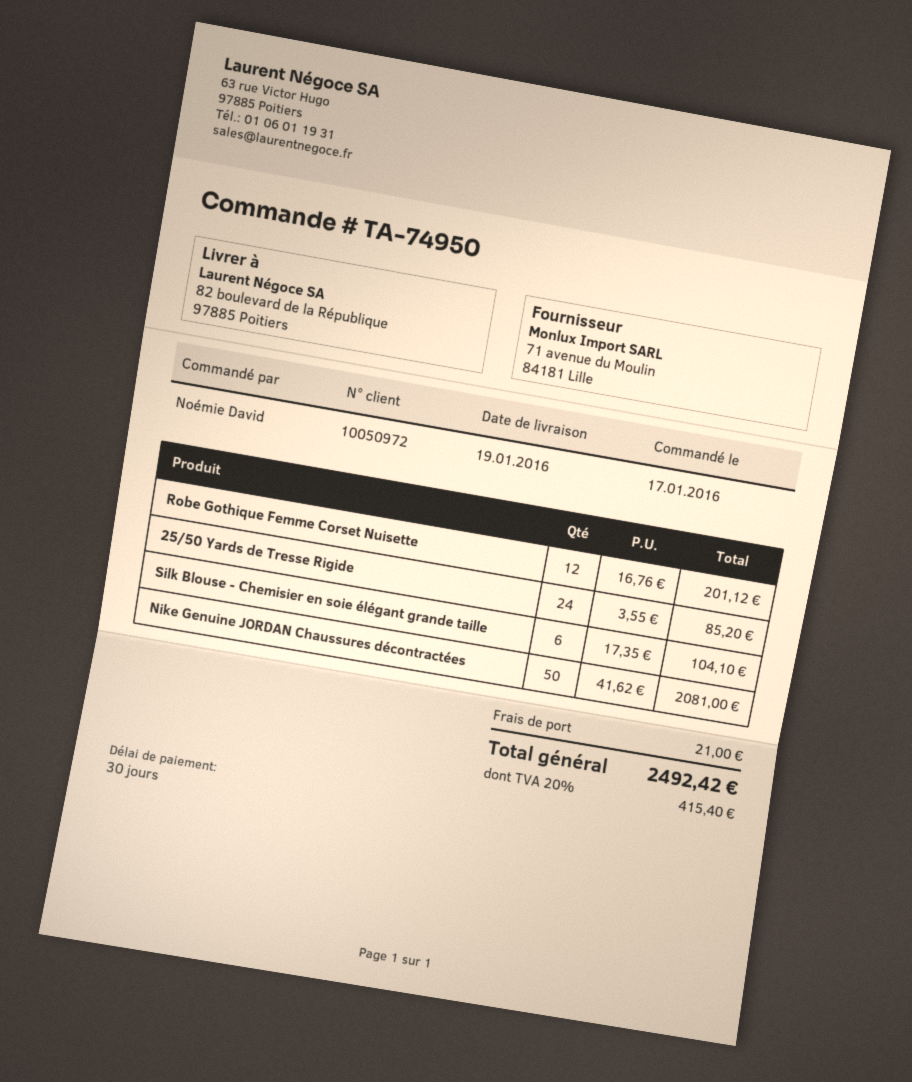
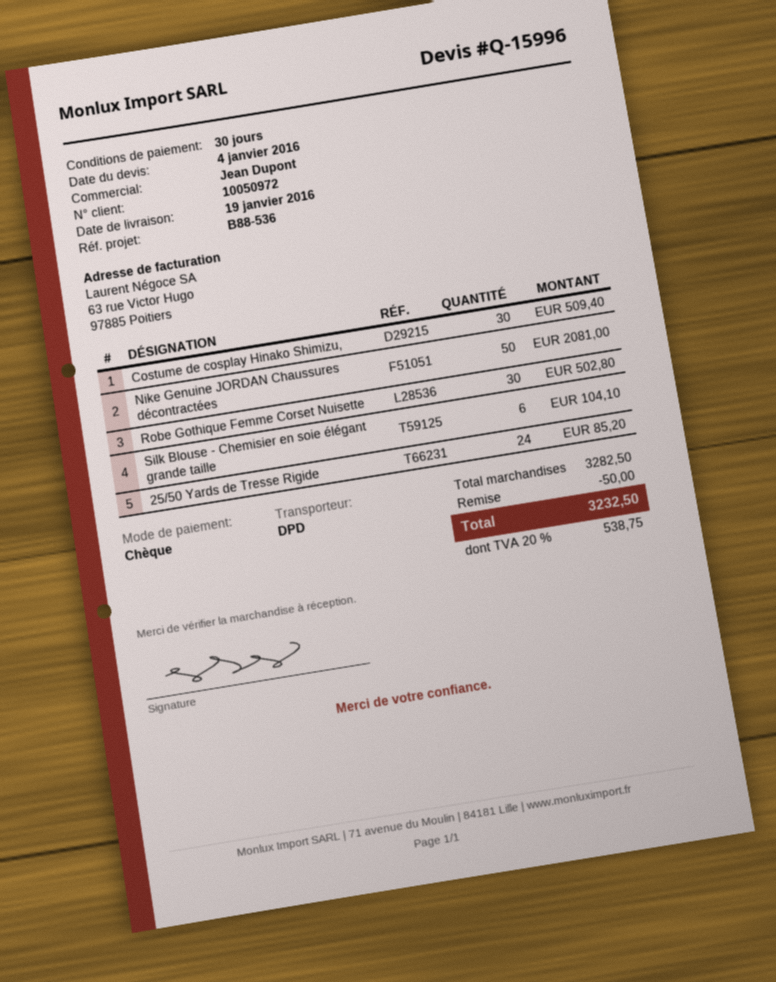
Robe Gothique Femme Corset Nuisette: 12 for 201.12 -> 30 for 502.80
Costume de cosplay Hinako Shimizu,: none -> 30 for 509.40
discount: none -> 50.00
shipping: 21.00 -> none
tax: 20% = 415.40 -> 20% = 538.75
total: 2492.42 -> 3232.50

